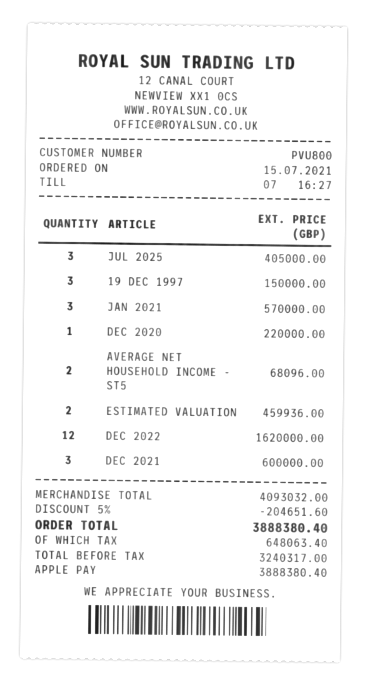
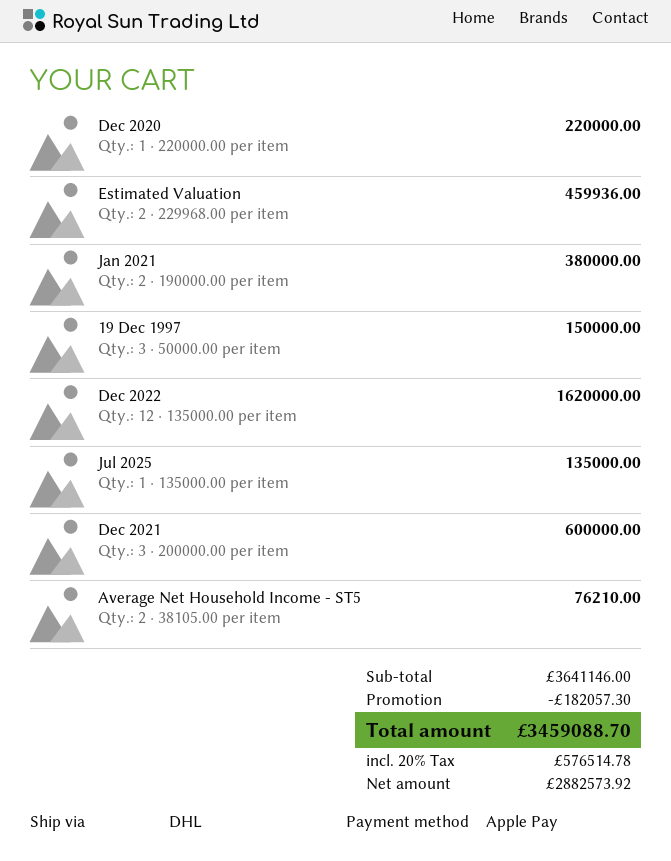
JUL 2025: 3 for 405000.00 -> 1 for 135000.00
JAN 2021: 3 for 570000.00 -> 2 for 380000.00
AVERAGE NET HOUSEHOLD INCOME - ST5: 2 for 68096.00 -> 2 for 76210.00
subtotal: 4093032.00 -> 3641146.00
discount: 204651.60 -> 182057.30
net: 3240317.00 -> 2882573.92
tax: 648063.40 -> 576514.78
total: 3888380.40 -> 3459088.70

